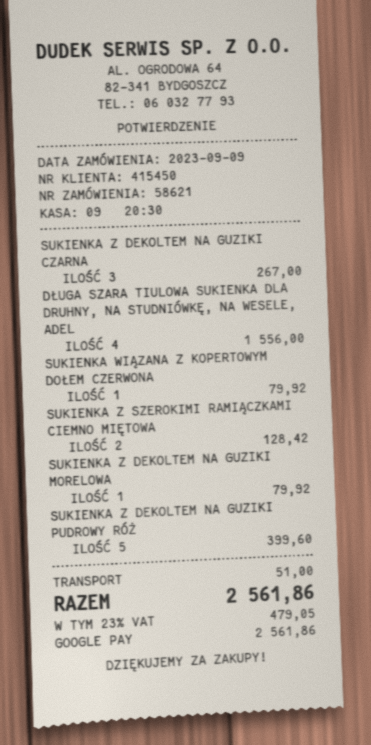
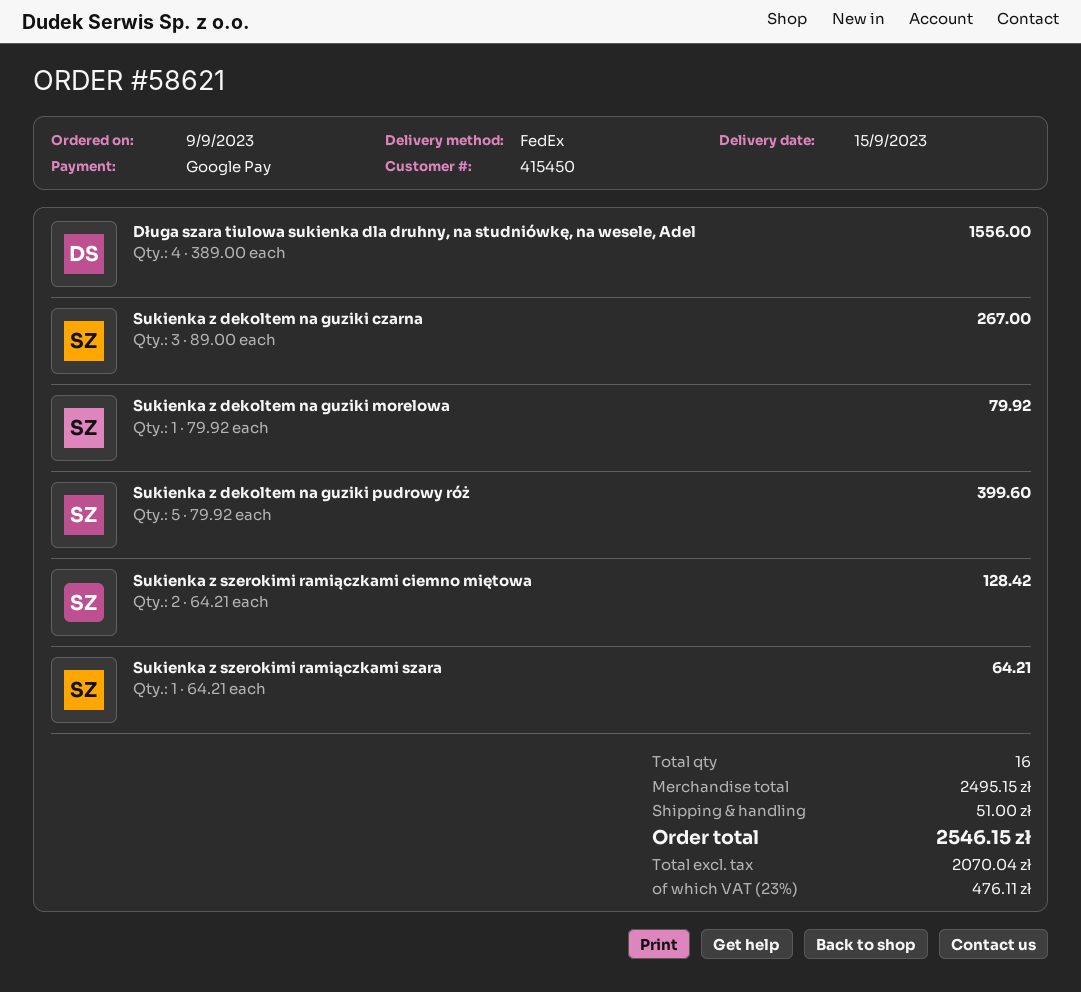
SUKIENKA WIĄZANA Z KOPERTOWYM DOŁEM CZERWONA: 1 for 79.92 -> none
Sukienka z szerokimi ramiączkami szara: none -> 1 for 64.21
tax: 23% = 479.05 -> 23% = 476.11
total: 2561.86 -> 2546.15

